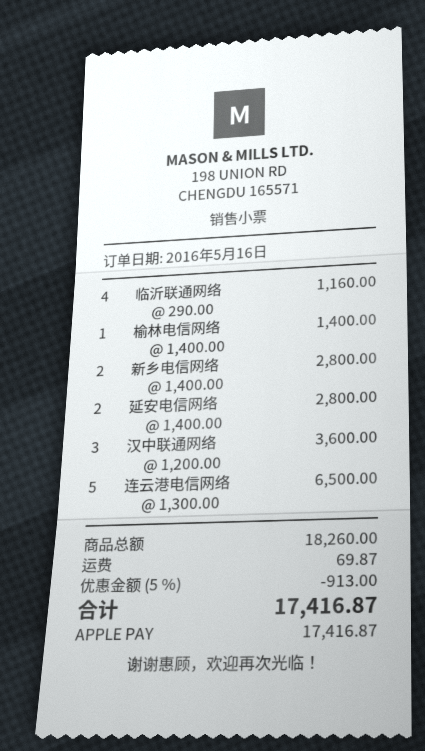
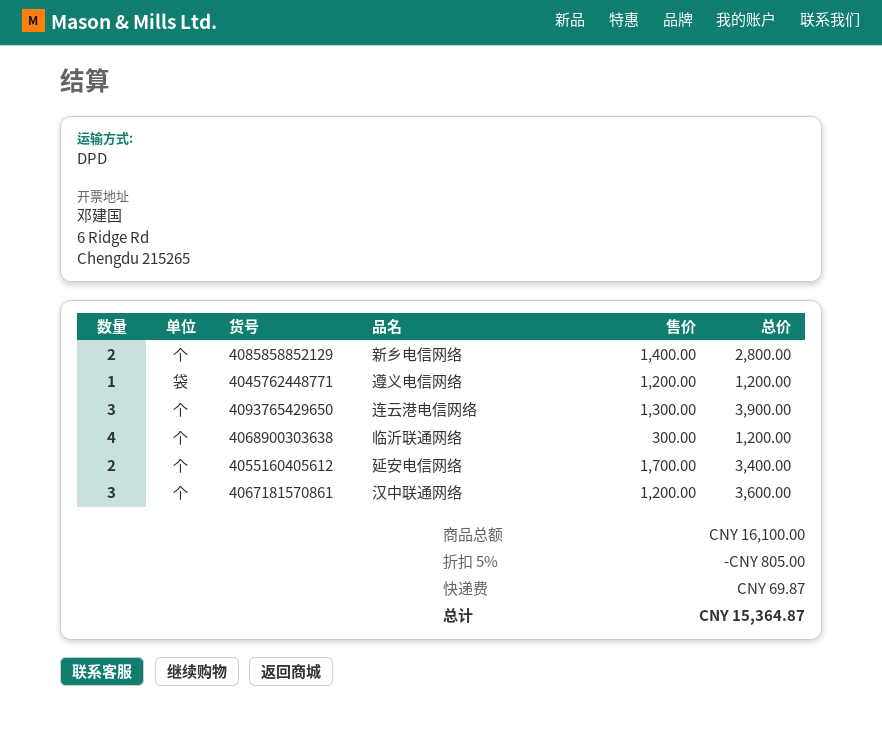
临沂联通网络: 4 x 290.00 = 1160.00 -> 4 x 300.00 = 1200.00
榆林电信网络: 1 x 1400.00 = 1400.00 -> none
延安电信网络: 2 x 1400.00 = 2800.00 -> 2 x 1700.00 = 3400.00
连云港电信网络: 5 x 1300.00 = 6500.00 -> 3 x 1300.00 = 3900.00
遵义电信网络: none -> 1 x 1200.00 = 1200.00
subtotal: 18260.00 -> 16100.00
discount: 5% = 913.00 -> 5% = 805.00
total: 17416.87 -> 15364.87

